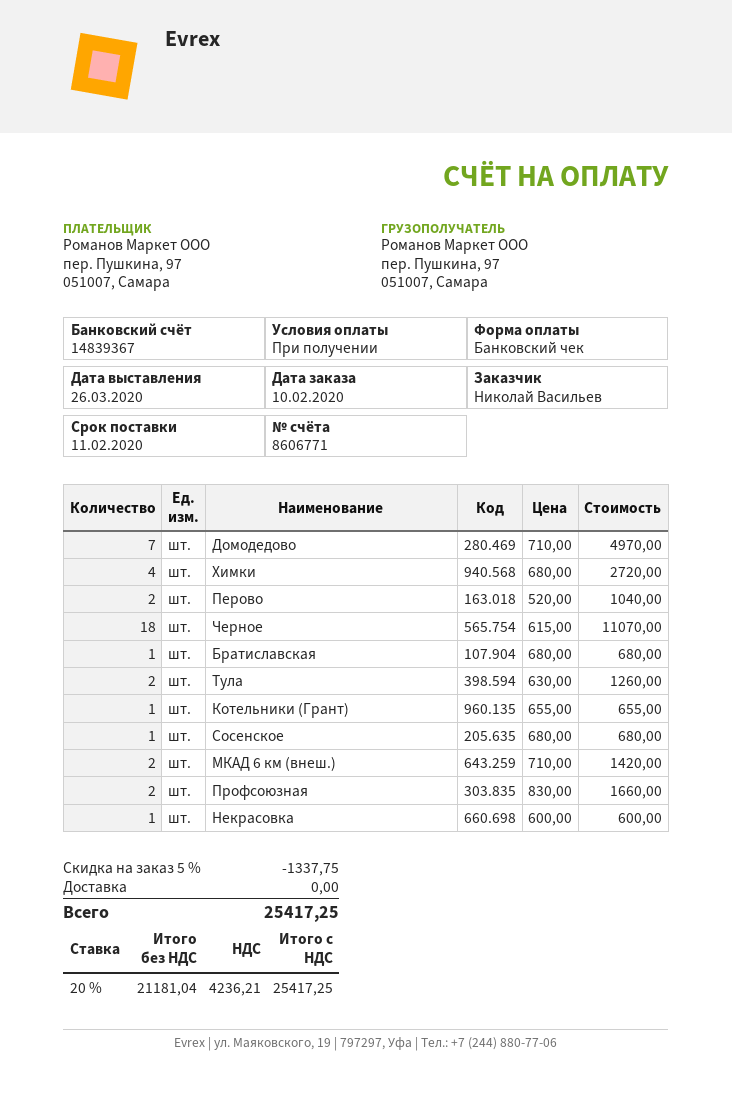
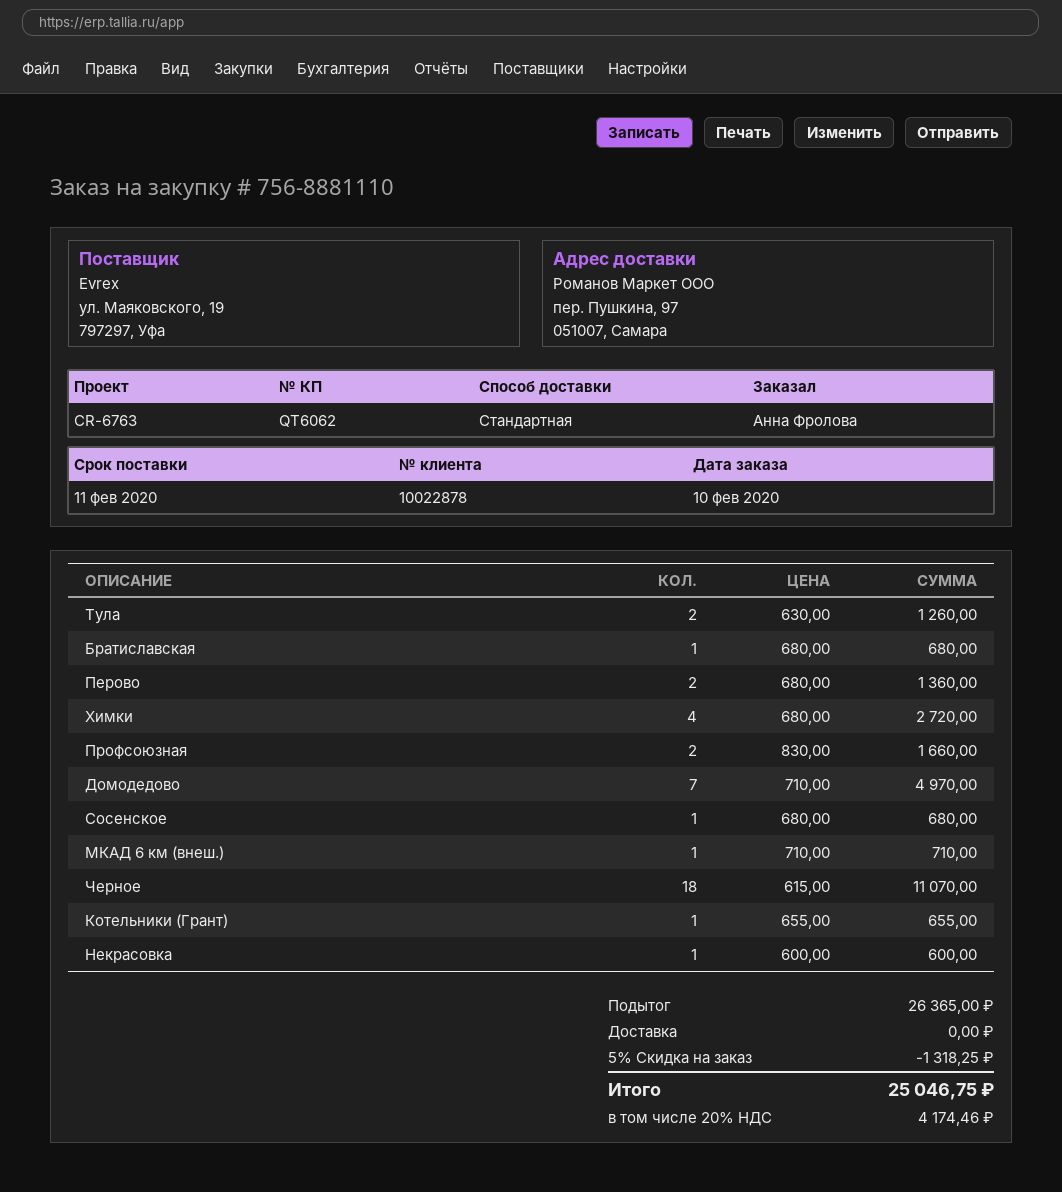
ordered by: Николай Васильев -> Анна Фролова
Перово: 2 x 520.00 = 1040.00 -> 2 x 680.00 = 1360.00
МКАД 6 км (внеш.): 2 x 710.00 = 1420.00 -> 1 x 710.00 = 710.00
discount: 5% = 1337.75 -> 5% = 1318.25
tax: 20% = 4236.21 -> 20% = 4174.46
total: 25417.25 -> 25046.75

